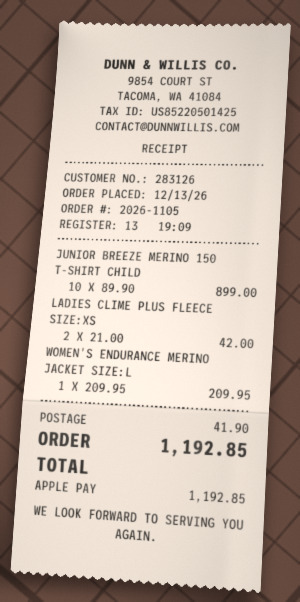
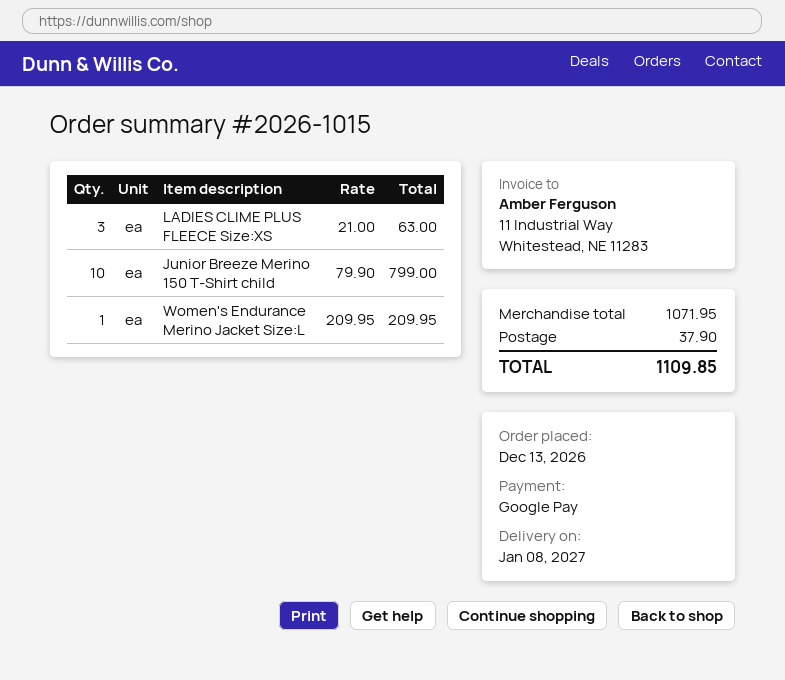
order number: 2026-1105 -> 2026-1015
payment method: Apple Pay -> Google Pay
JUNIOR BREEZE MERINO 150 T-SHIRT CHILD: 10 x 89.90 = 899.00 -> 10 x 79.90 = 799.00
LADIES CLIME PLUS FLEECE SIZE:XS: 2 x 21.00 = 42.00 -> 3 x 21.00 = 63.00
shipping: 41.90 -> 37.90
total: 1192.85 -> 1109.85

